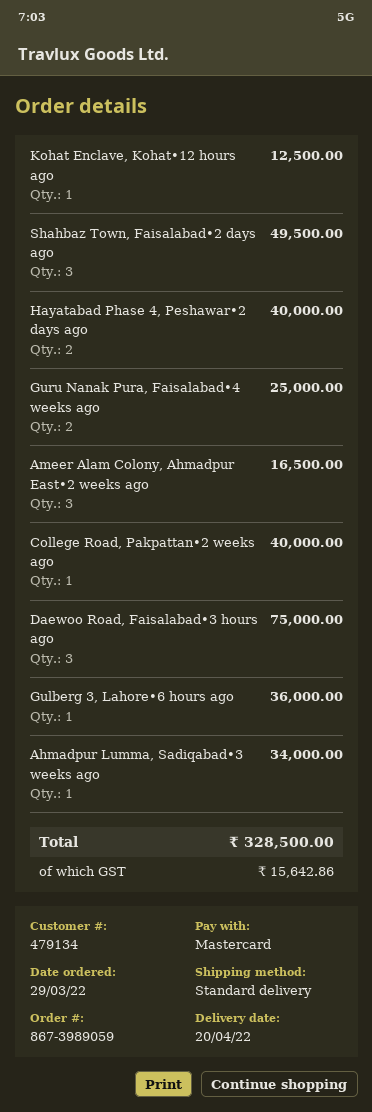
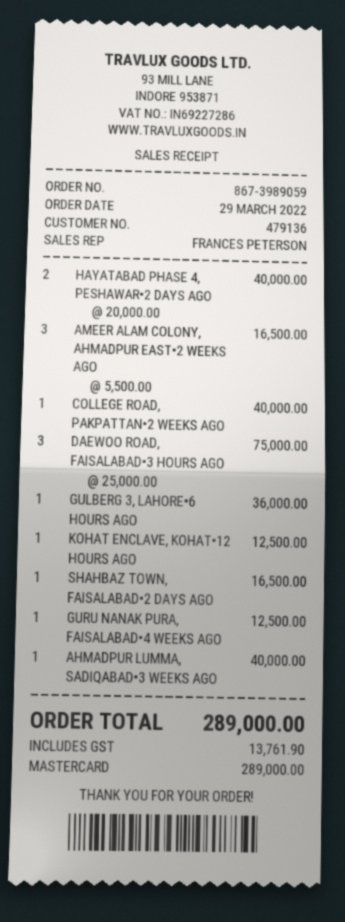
customer number: 479134 -> 479136
Shahbaz Town, Faisalabad•2 days ago: 3 for 49500.00 -> 1 for 16500.00
Guru Nanak Pura, Faisalabad•4 weeks ago: 2 for 25000.00 -> 1 for 12500.00
Ahmadpur Lumma, Sadiqabad•3 weeks ago: 1 for 34000.00 -> 1 for 40000.00
tax: 15642.86 -> 13761.90
total: 328500.00 -> 289000.00

